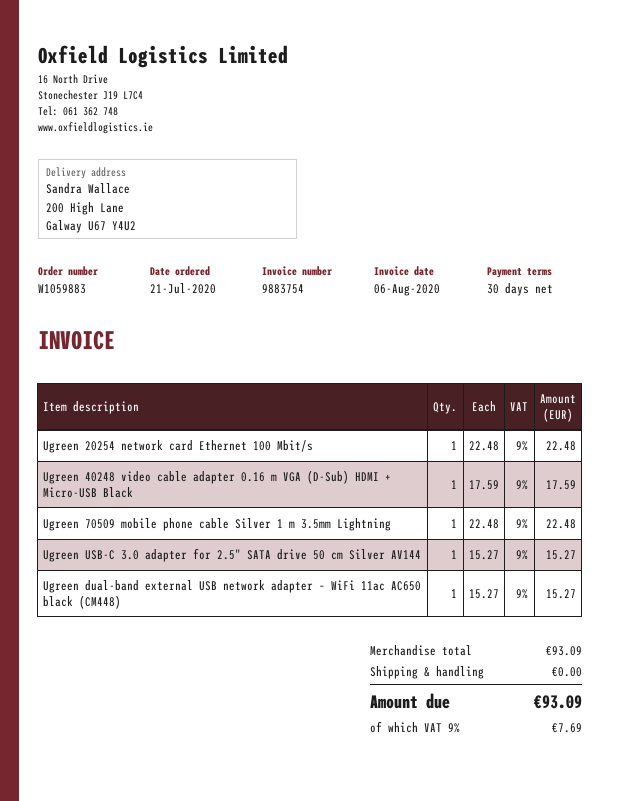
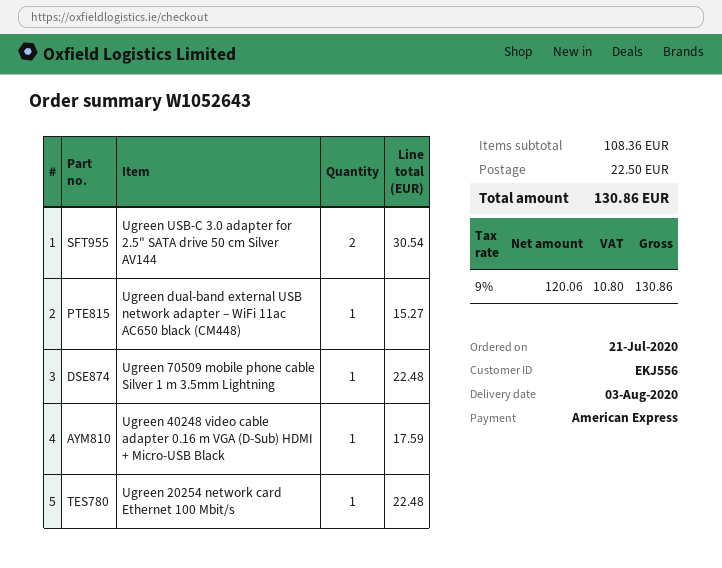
order number: W1059883 -> W1052643
Ugreen USB-C 3.0 adapter for 2.5" SATA drive 50 cm Silver AV144: 1 for 15.27 -> 2 for 30.54
subtotal: 93.09 -> 108.36
shipping: 0.00 -> 22.50
tax: 9% = 7.69 -> 9% = 10.80
total: 93.09 -> 130.86

